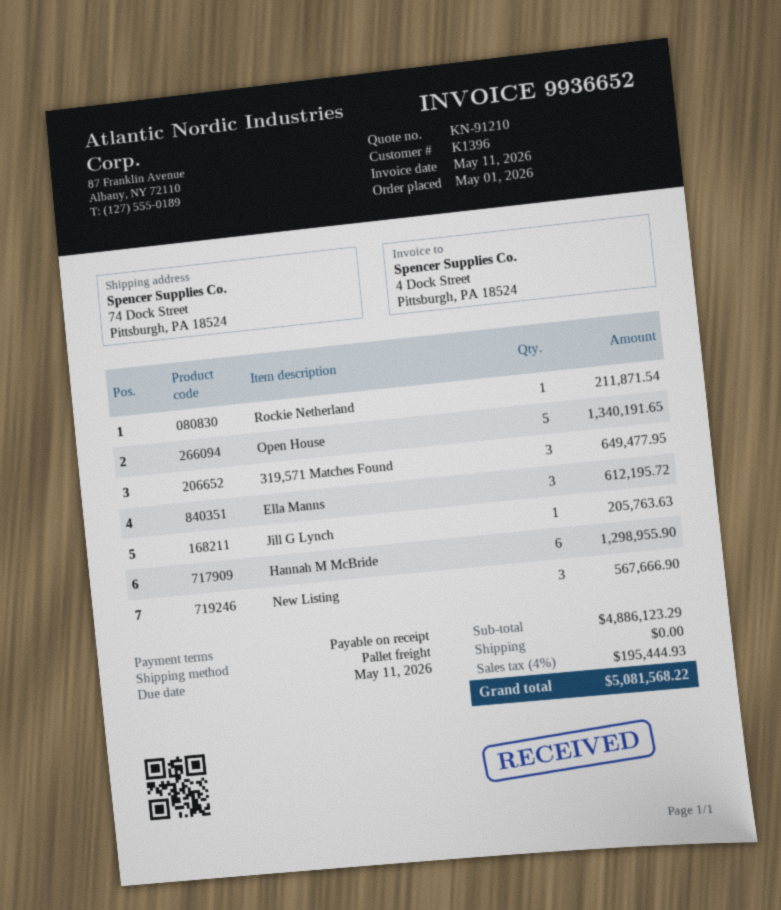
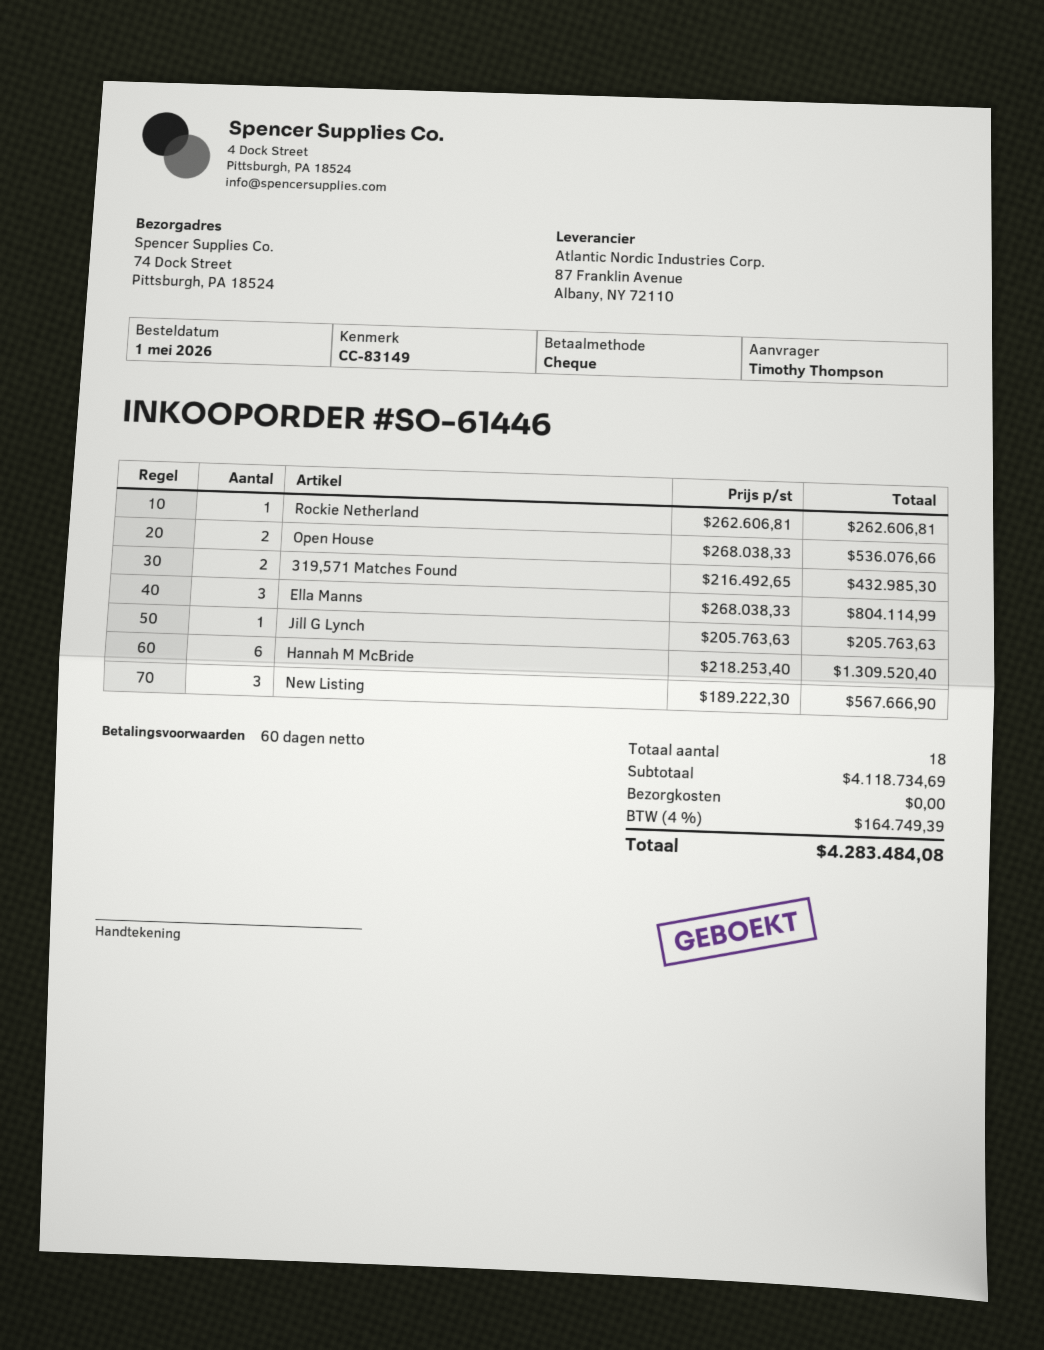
payment terms: on receipt -> 60 days
Rockie Netherland: 1 for 211871.54 -> 1 for 262606.81
Open House: 5 for 1340191.65 -> 2 for 536076.66
319,571 Matches Found: 3 for 649477.95 -> 2 for 432985.30
Ella Manns: 3 for 612195.72 -> 3 for 804114.99
Hannah M McBride: 6 for 1298955.90 -> 6 for 1309520.40
subtotal: 4886123.29 -> 4118734.69
tax: 4% = 195444.93 -> 4% = 164749.39
total: 5081568.22 -> 4283484.08

